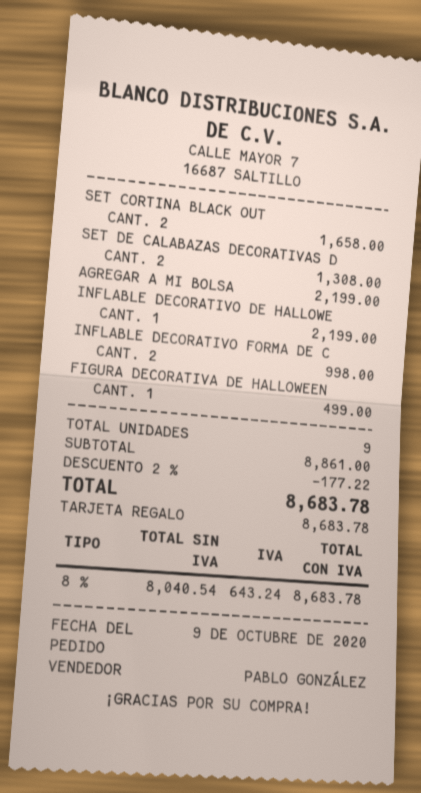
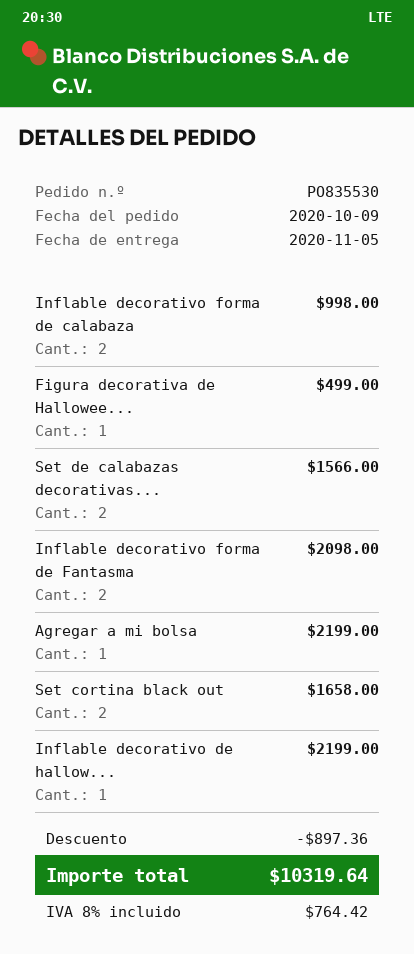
SET DE CALABAZAS DECORATIVAS D: 2 for 1308.00 -> 2 for 1566.00
Inflable decorativo forma de Fantasma: none -> 2 for 2098.00
discount: 177.22 -> 897.36
tax: 8% = 643.24 -> 8% = 764.42
total: 8683.78 -> 10319.64

